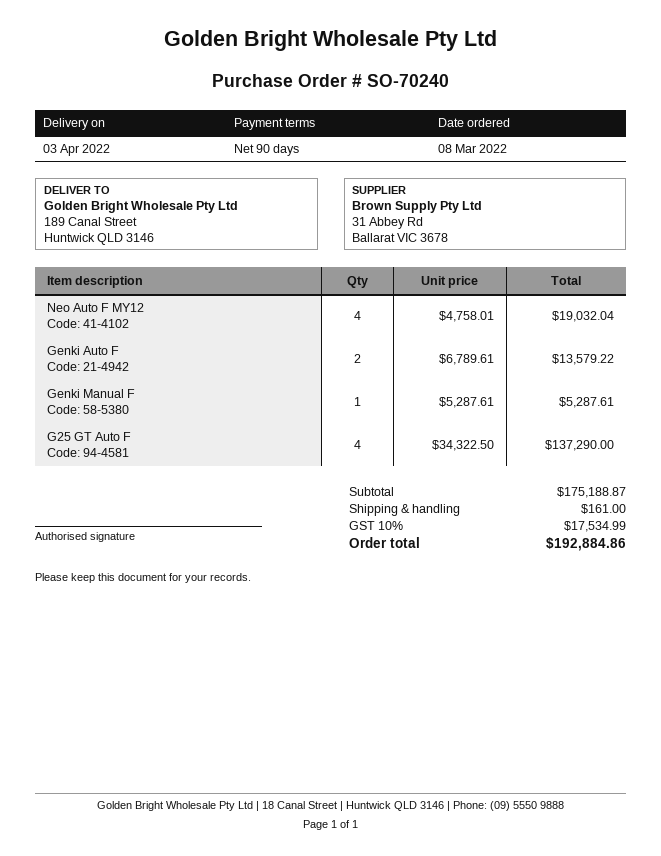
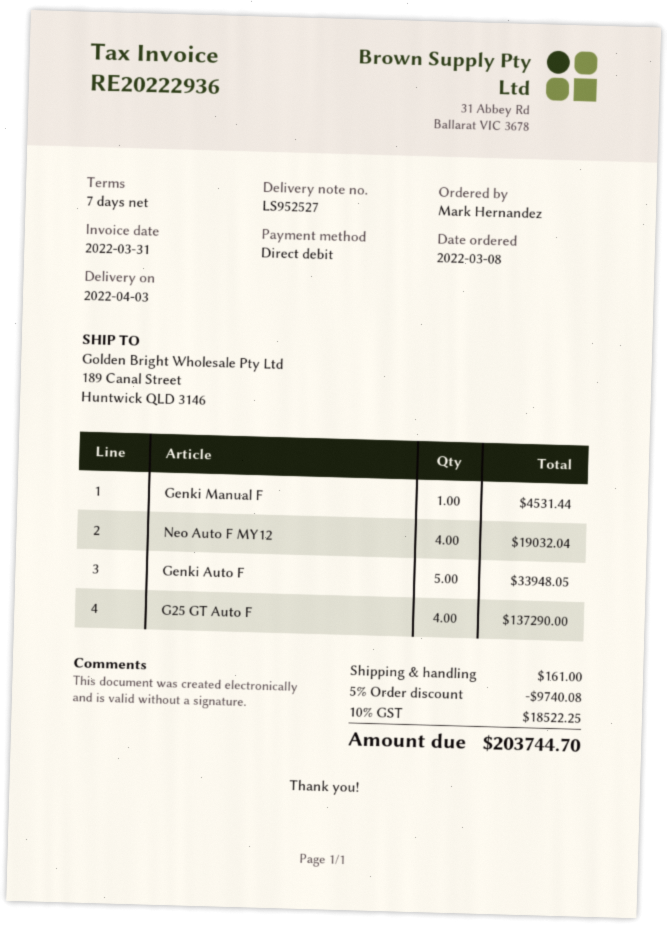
payment terms: 90 days -> 7 days
Genki Auto F: 2 for 13579.22 -> 5 for 33948.05
Genki Manual F: 1 for 5287.61 -> 1 for 4531.44
discount: none -> 5% = 9740.08
tax: 10% = 17534.99 -> 10% = 18522.25
total: 192884.86 -> 203744.70

